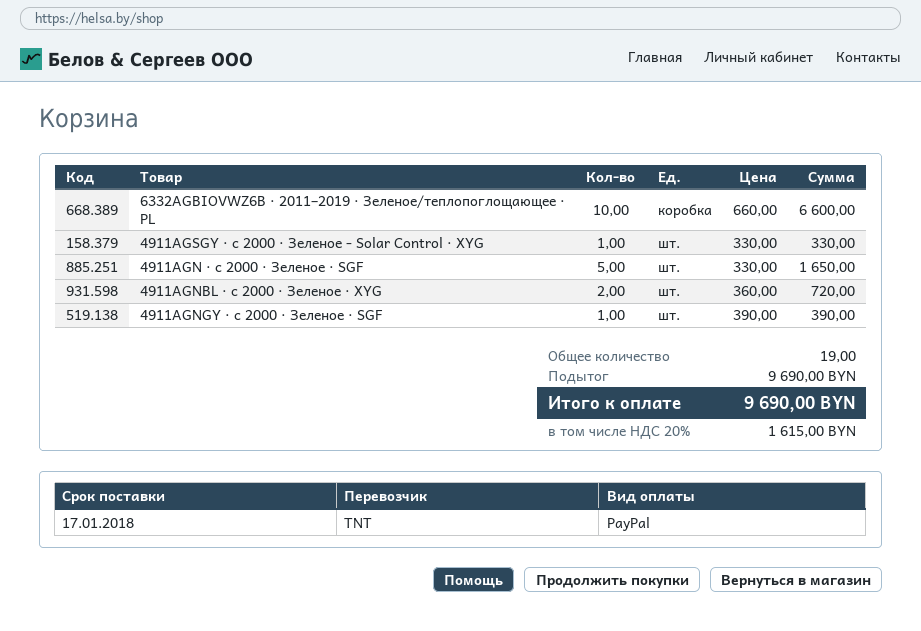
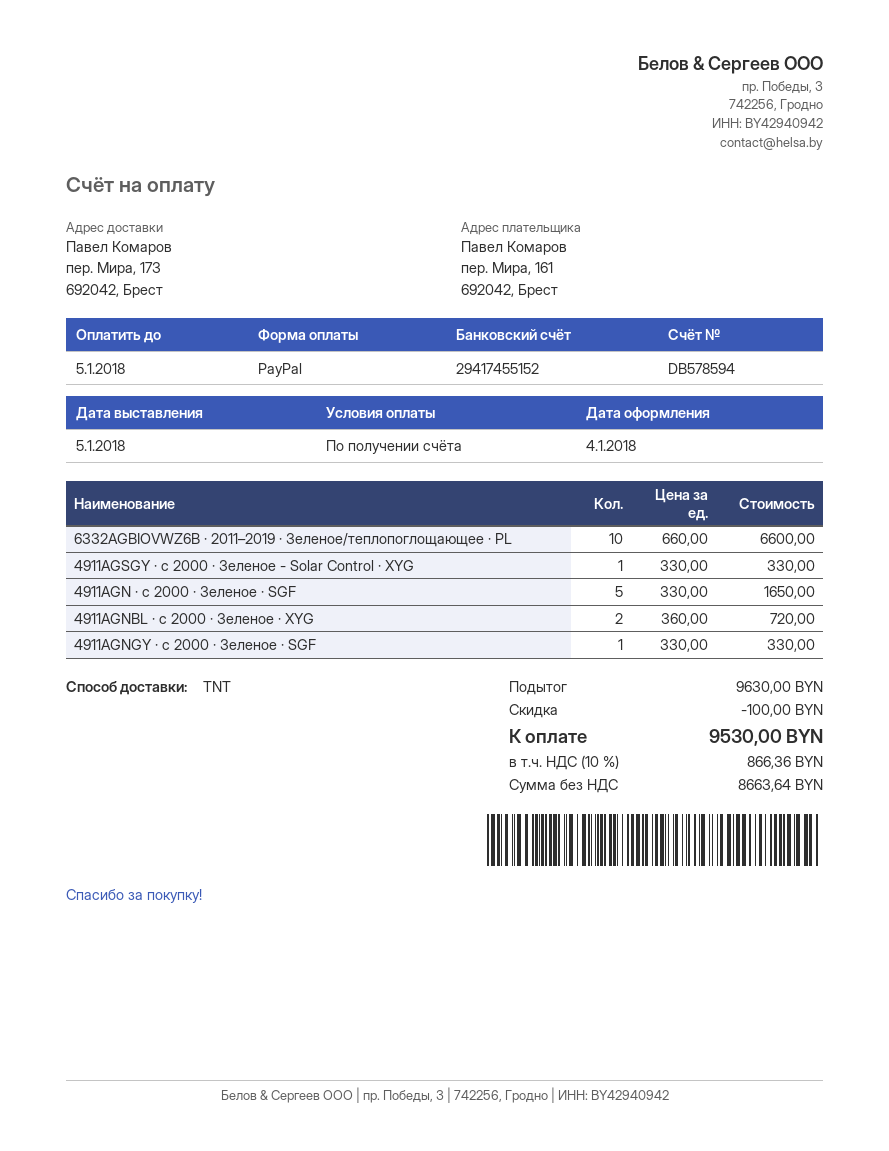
4911AGNGY · с 2000 · Зеленое · SGF: 1 x 390.00 = 390.00 -> 1 x 330.00 = 330.00
subtotal: 9690.00 -> 9630.00
discount: none -> 100.00
tax: 20% = 1615.00 -> 10% = 866.36
total: 9690.00 -> 9530.00

